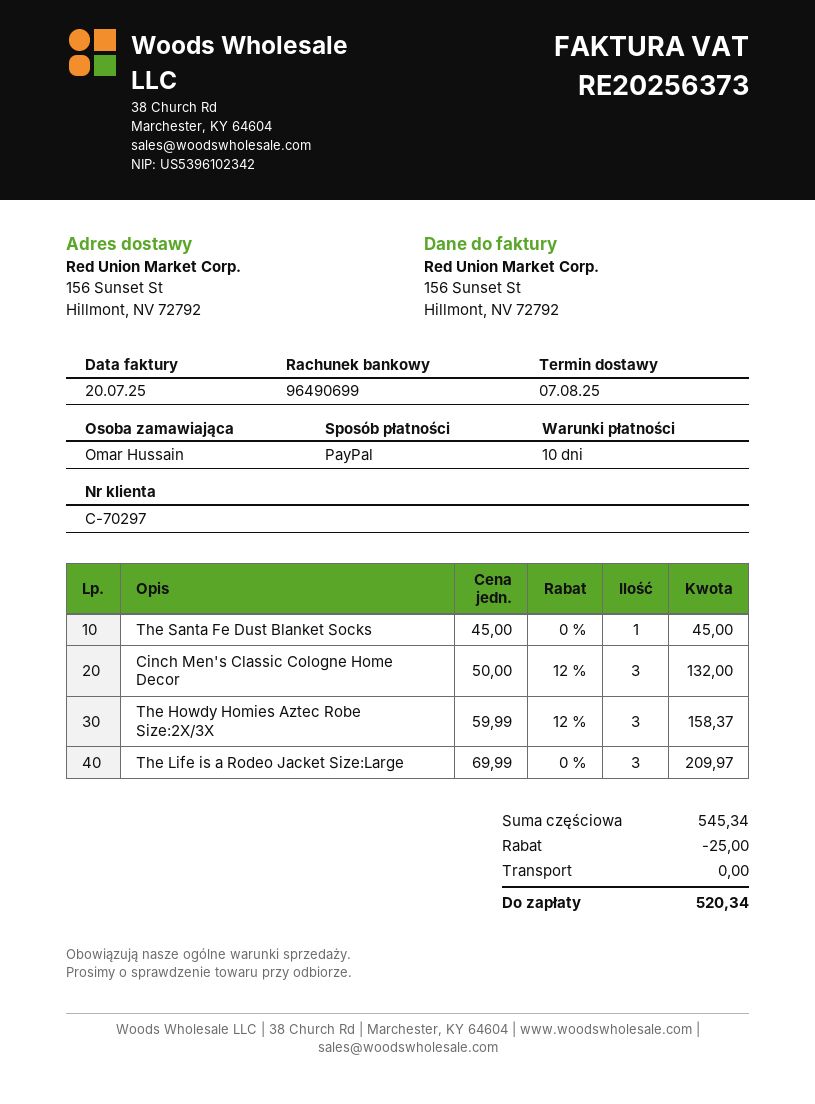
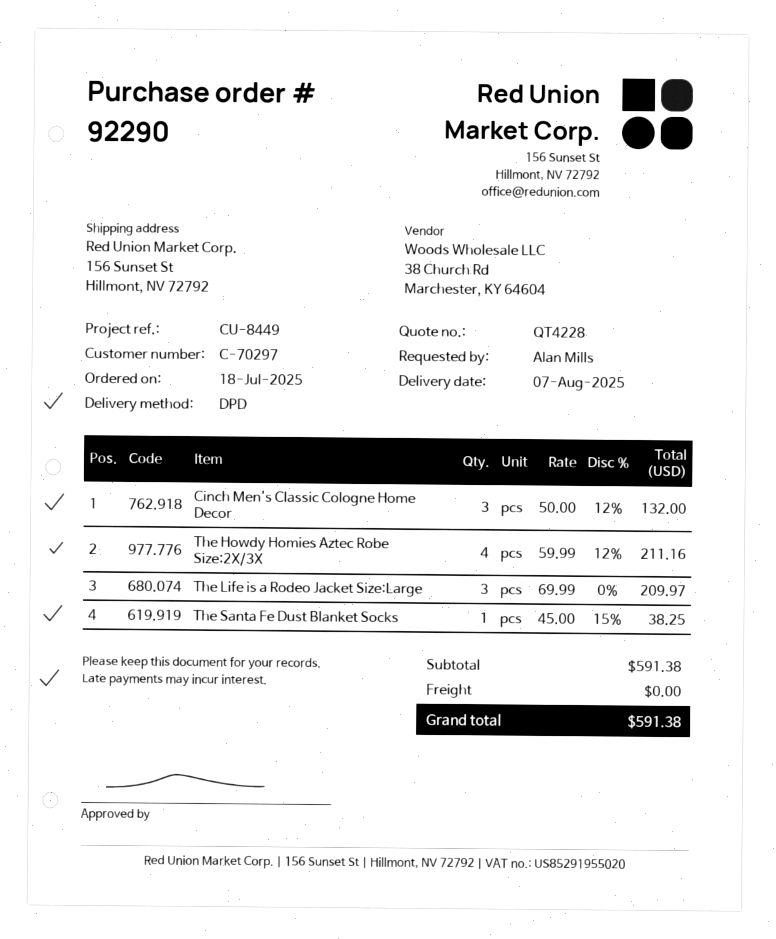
ordered by: Omar Hussain -> Alan Mills
The Santa Fe Dust Blanket Socks: 1 x 45.00 = 45.00 -> 1 x 45.00 - 15% = 38.25
The Howdy Homies Aztec Robe Size:2X/3X: 3 x 59.99 - 12% = 158.37 -> 4 x 59.99 - 12% = 211.16
subtotal: 545.34 -> 591.38
discount: 25.00 -> none
total: 520.34 -> 591.38

